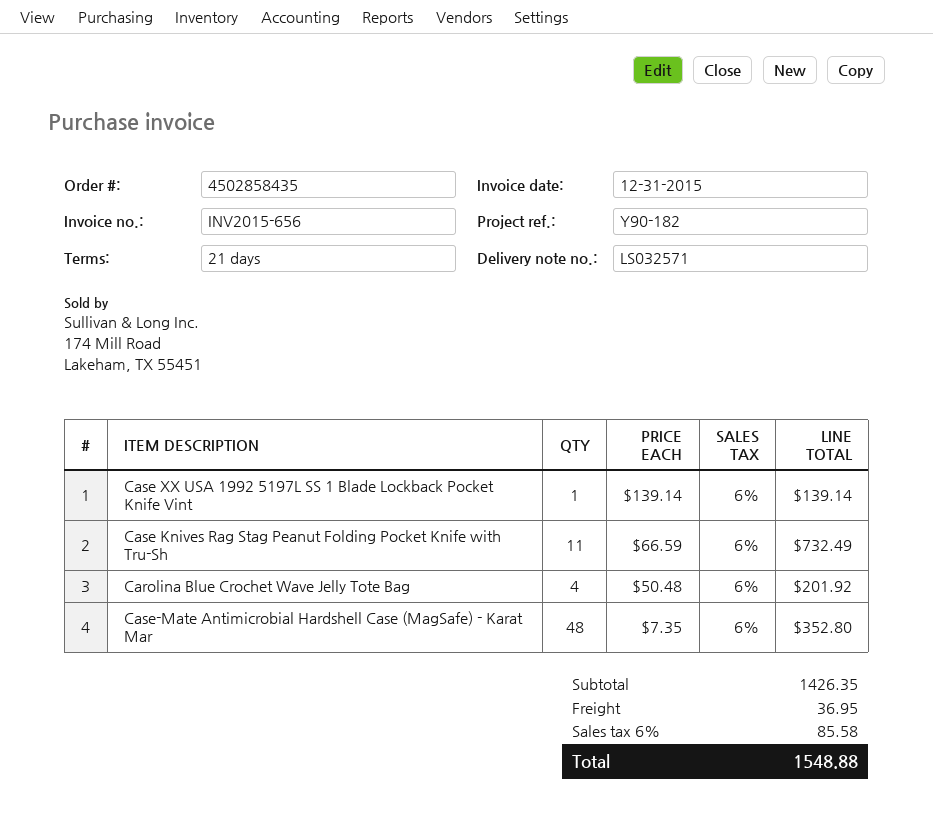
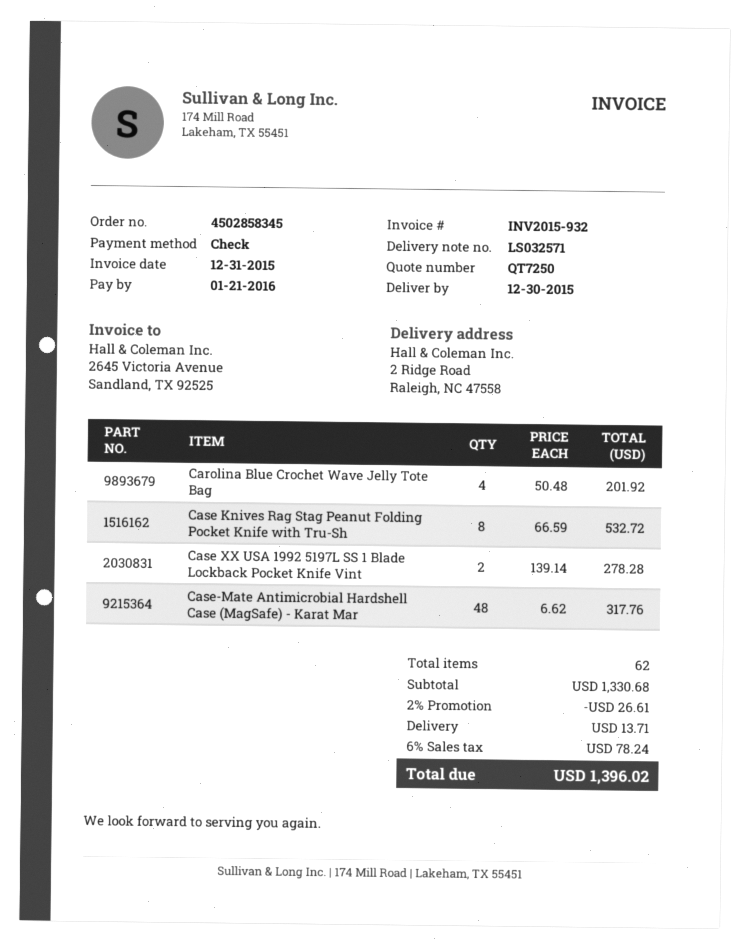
order number: 4502858435 -> 4502858345
invoice number: INV2015-656 -> INV2015-932
Case XX USA 1992 5197L SS 1 Blade Lockback Pocket Knife Vint: 1 x 139.14 = 139.14 -> 2 x 139.14 = 278.28
Case Knives Rag Stag Peanut Folding Pocket Knife with Tru-Sh: 11 x 66.59 = 732.49 -> 8 x 66.59 = 532.72
Case-Mate Antimicrobial Hardshell Case (MagSafe) - Karat Mar: 48 x 7.35 = 352.80 -> 48 x 6.62 = 317.76
subtotal: 1426.35 -> 1330.68
discount: none -> 2% = 26.61
shipping: 36.95 -> 13.71
tax: 6% = 85.58 -> 6% = 78.24
total: 1548.88 -> 1396.02

